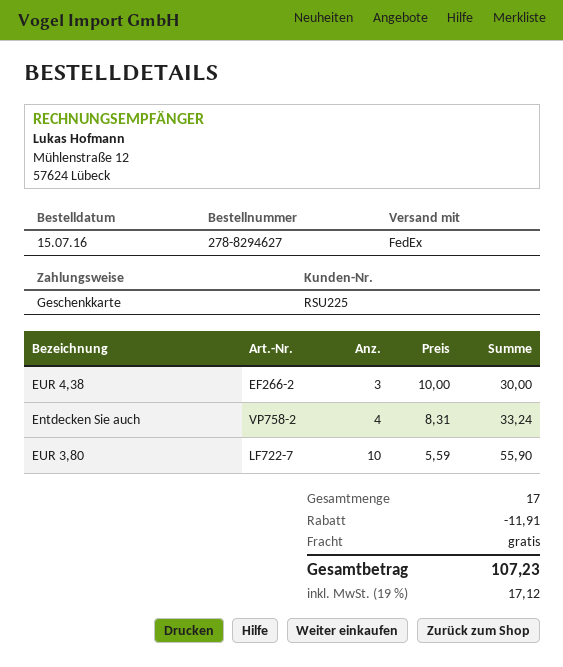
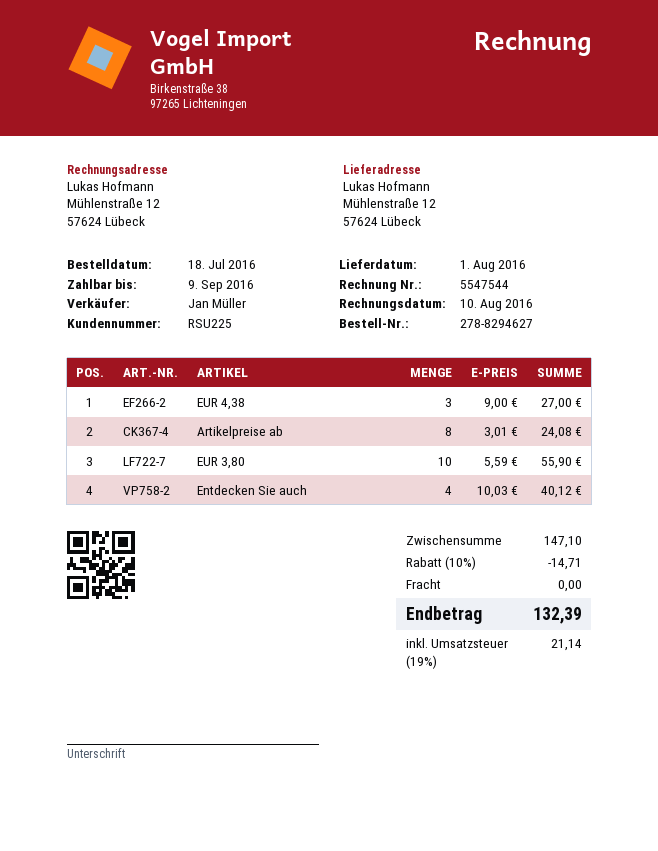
order date: 2016-07-15 -> 2016-07-18
EUR 4,38: 3 x 10.00 = 30.00 -> 3 x 9.00 = 27.00
Entdecken Sie auch: 4 x 8.31 = 33.24 -> 4 x 10.03 = 40.12
Artikelpreise ab: none -> 8 x 3.01 = 24.08
discount: 11.91 -> 14.71
tax: 19% = 17.12 -> 19% = 21.14
total: 107.23 -> 132.39

